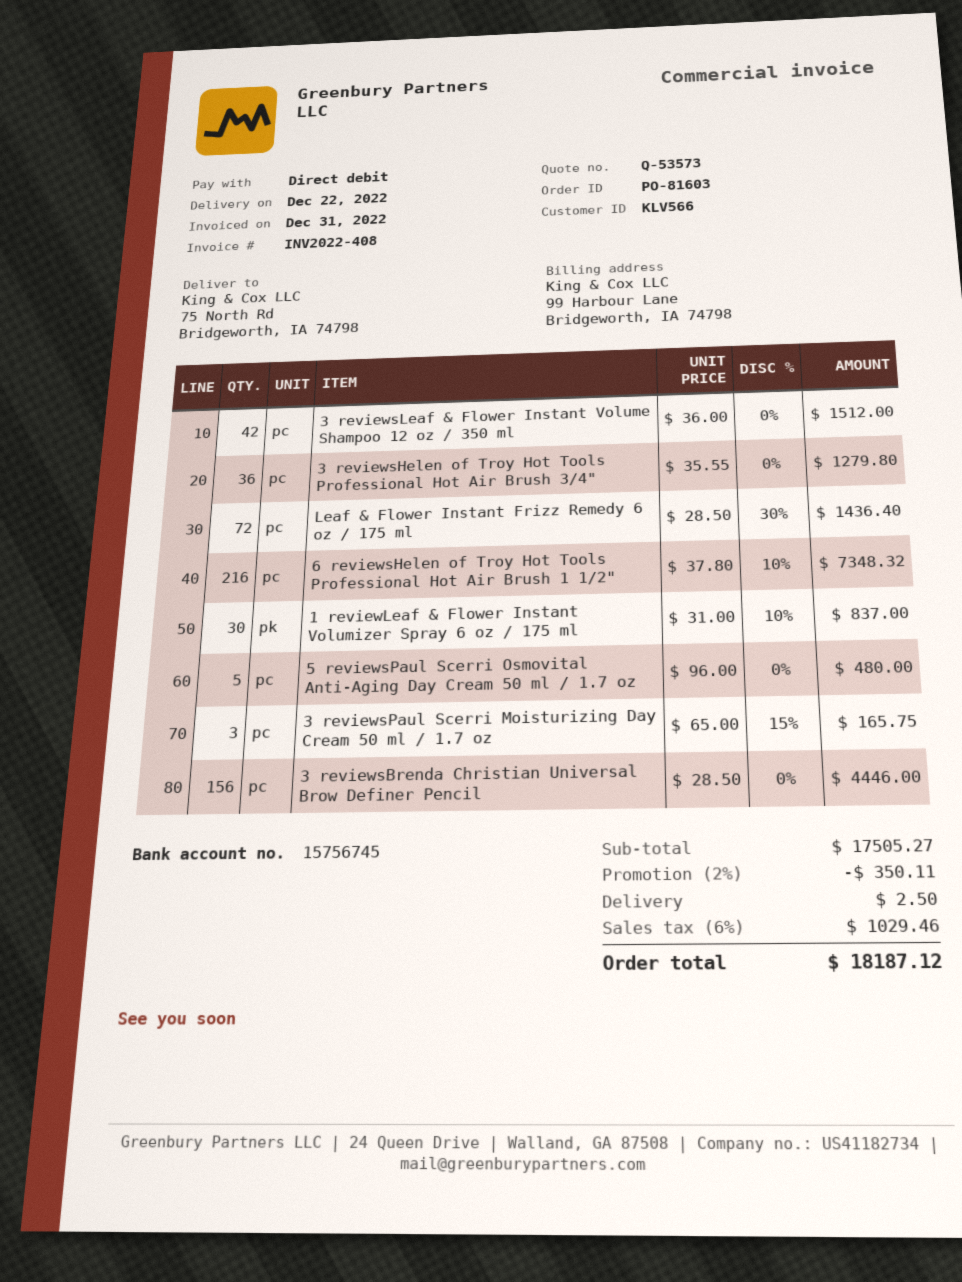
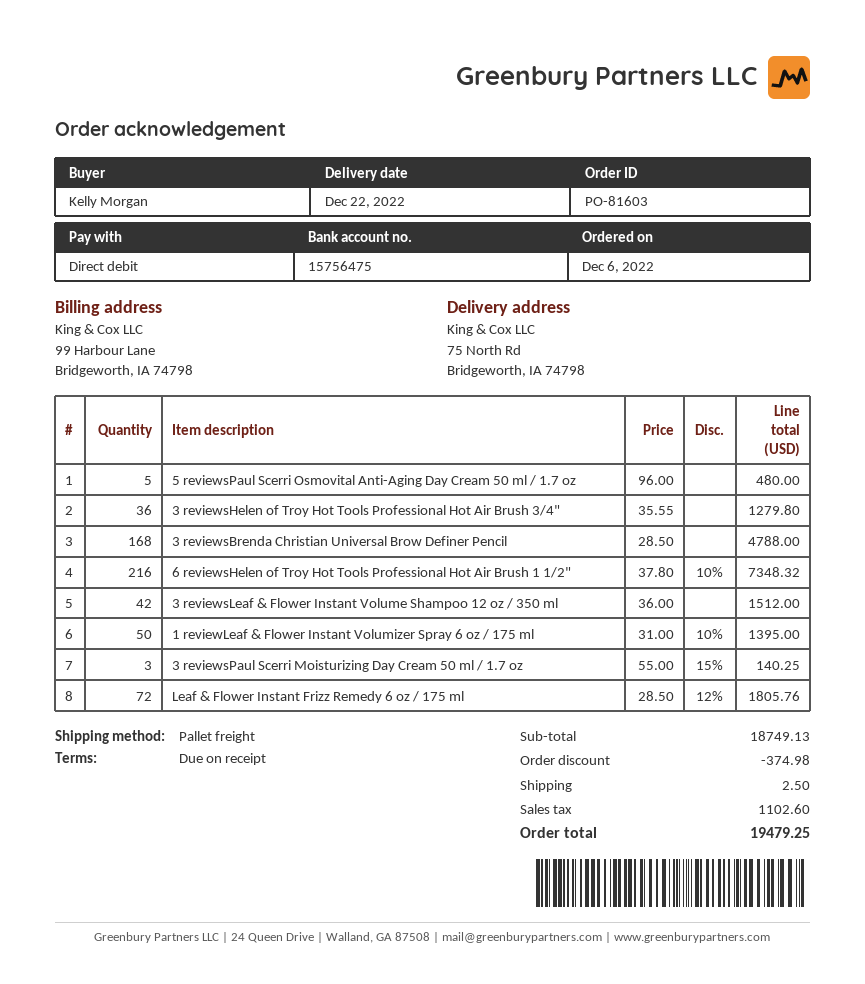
bank account: 15756745 -> 15756475
Leaf & Flower Instant Frizz Remedy 6 oz / 175 ml: 72 x 28.50 - 30% = 1436.40 -> 72 x 28.50 - 12% = 1805.76
1 reviewLeaf & Flower Instant Volumizer Spray 6 oz / 175 ml: 30 x 31.00 - 10% = 837.00 -> 50 x 31.00 - 10% = 1395.00
3 reviewsPaul Scerri Moisturizing Day Cream 50 ml / 1.7 oz: 3 x 65.00 - 15% = 165.75 -> 3 x 55.00 - 15% = 140.25
3 reviewsBrenda Christian Universal Brow Definer Pencil: 156 x 28.50 = 4446.00 -> 168 x 28.50 = 4788.00
subtotal: 17505.27 -> 18749.13
discount: 350.11 -> 374.98
tax: 1029.46 -> 1102.60
total: 18187.12 -> 19479.25

